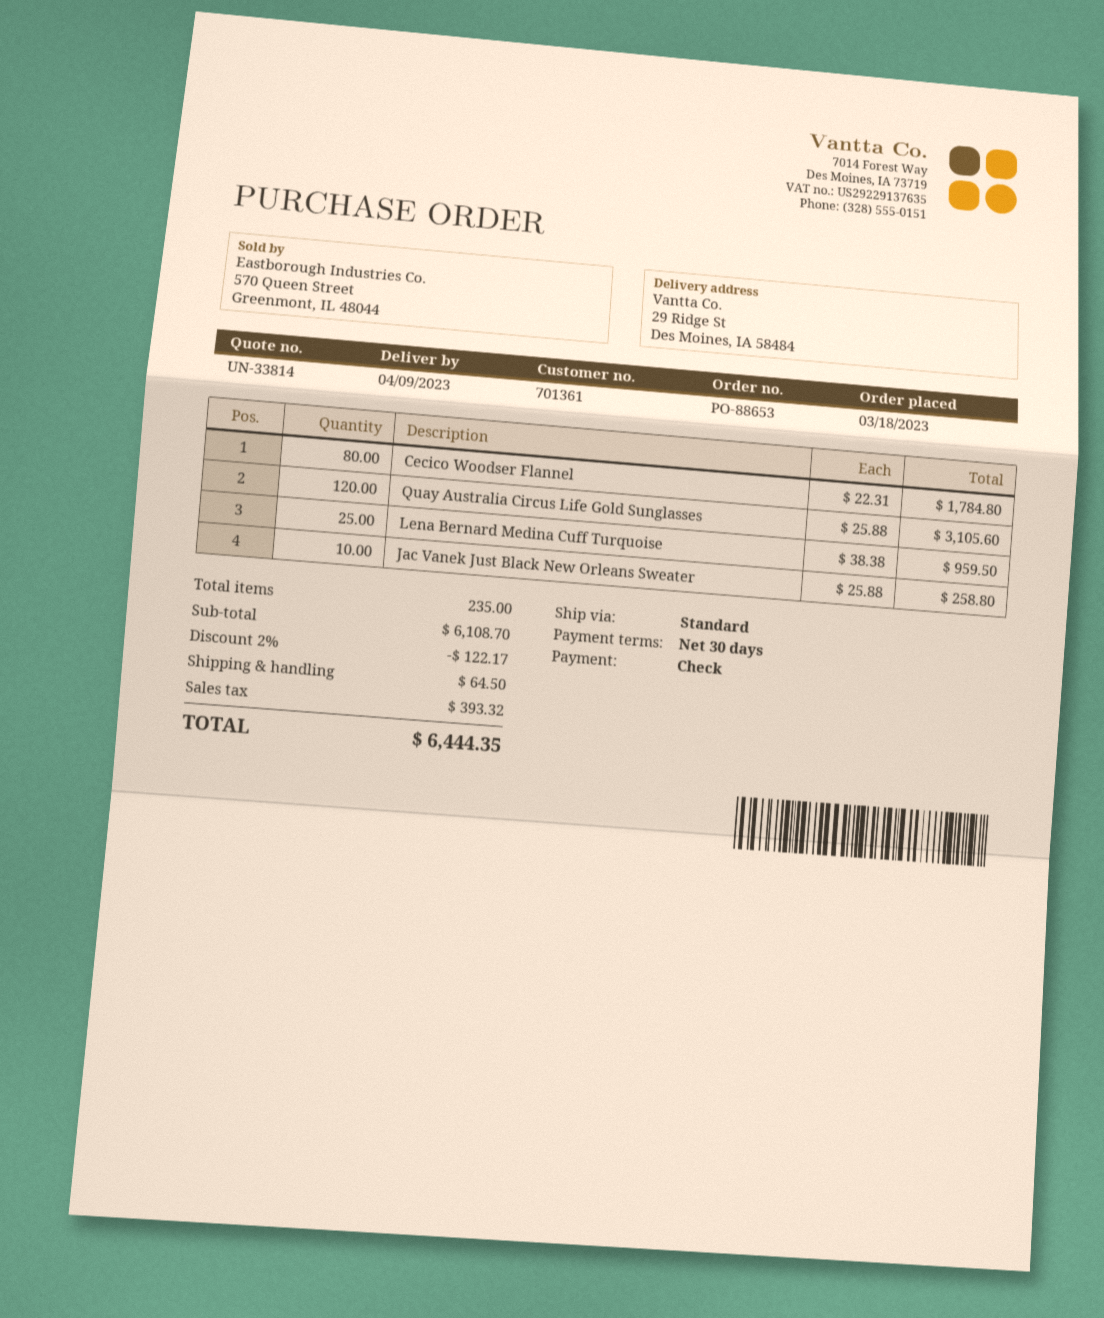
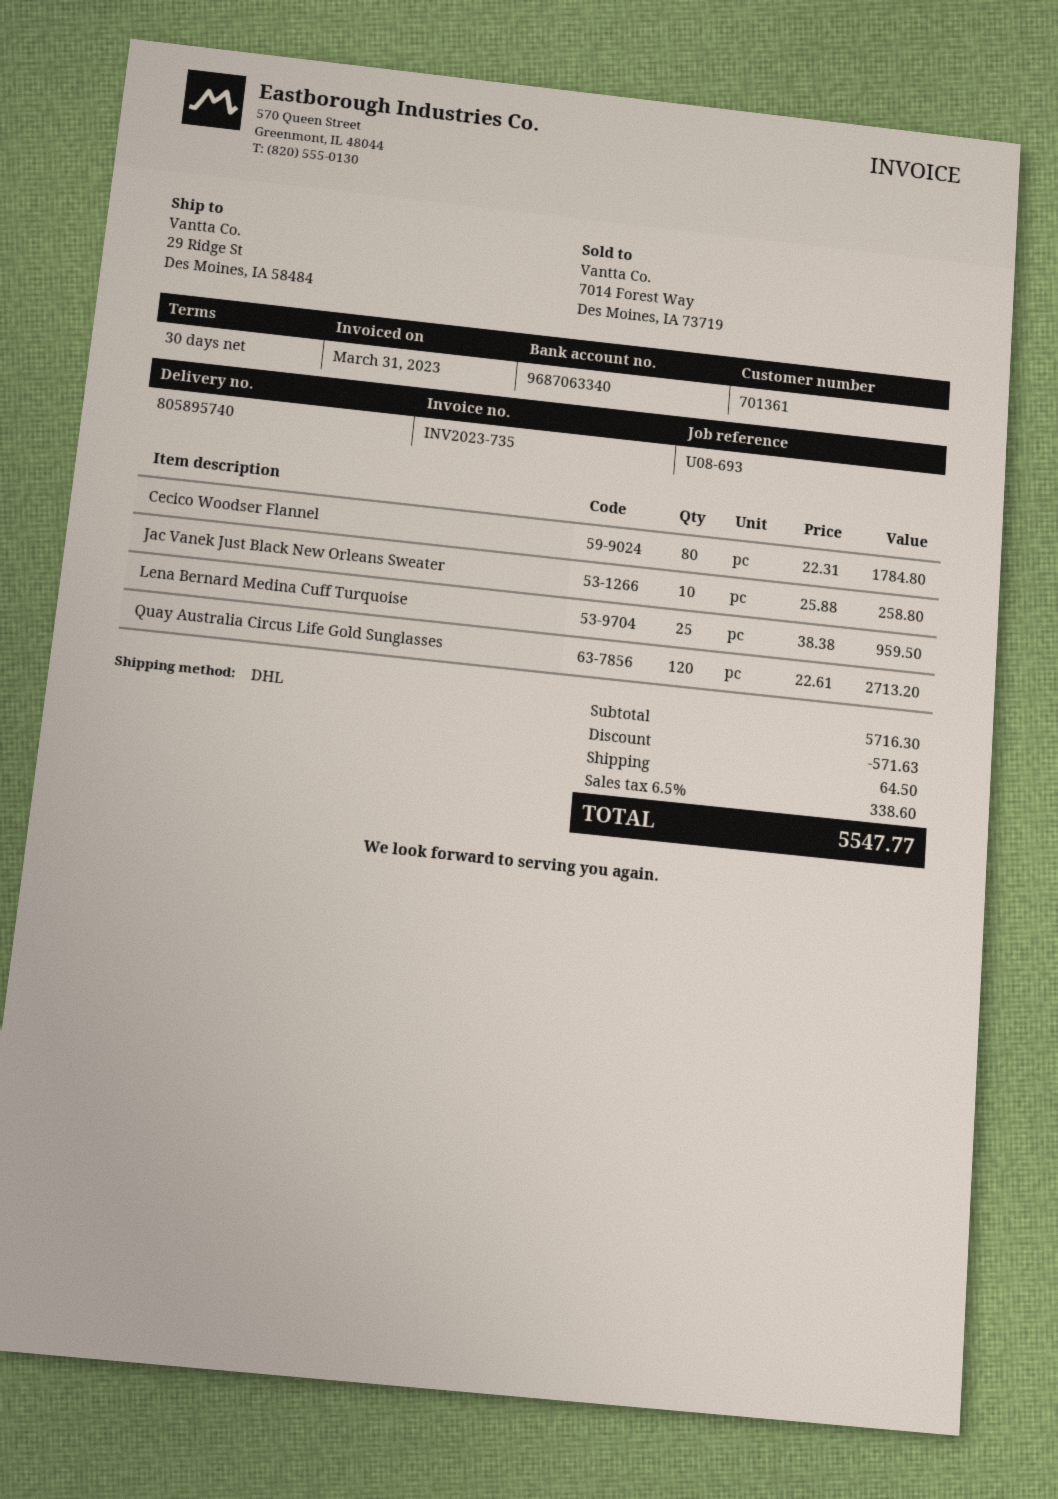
shipping method: standard -> DHL
Quay Australia Circus Life Gold Sunglasses: 120 x 25.88 = 3105.60 -> 120 x 22.61 = 2713.20
subtotal: 6108.70 -> 5716.30
discount: 122.17 -> 571.63
tax: 393.32 -> 338.60
total: 6444.35 -> 5547.77

